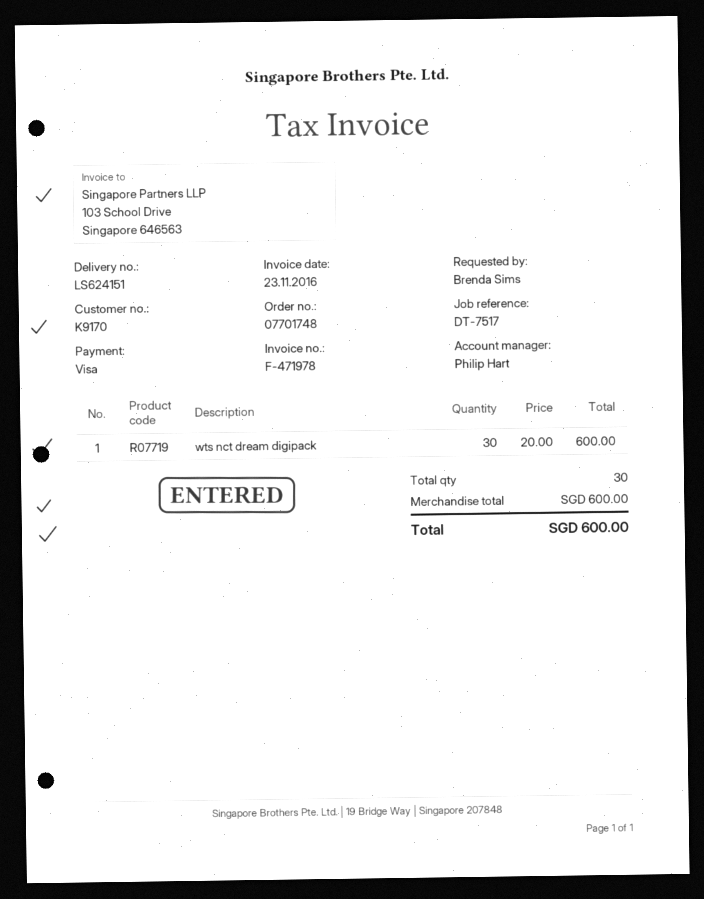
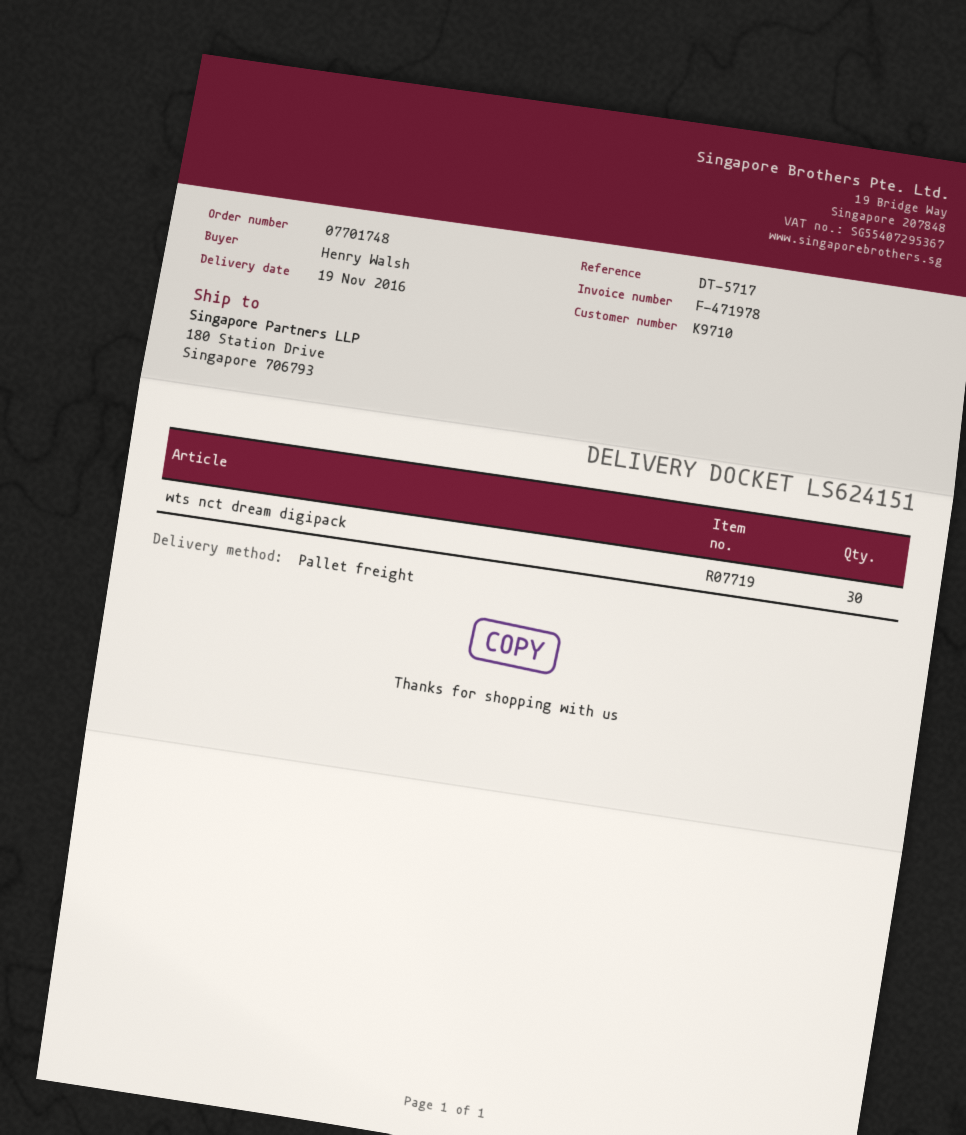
customer number: K9170 -> K9710
reference: DT-7517 -> DT-5717
ordered by: Brenda Sims -> Henry Walsh

